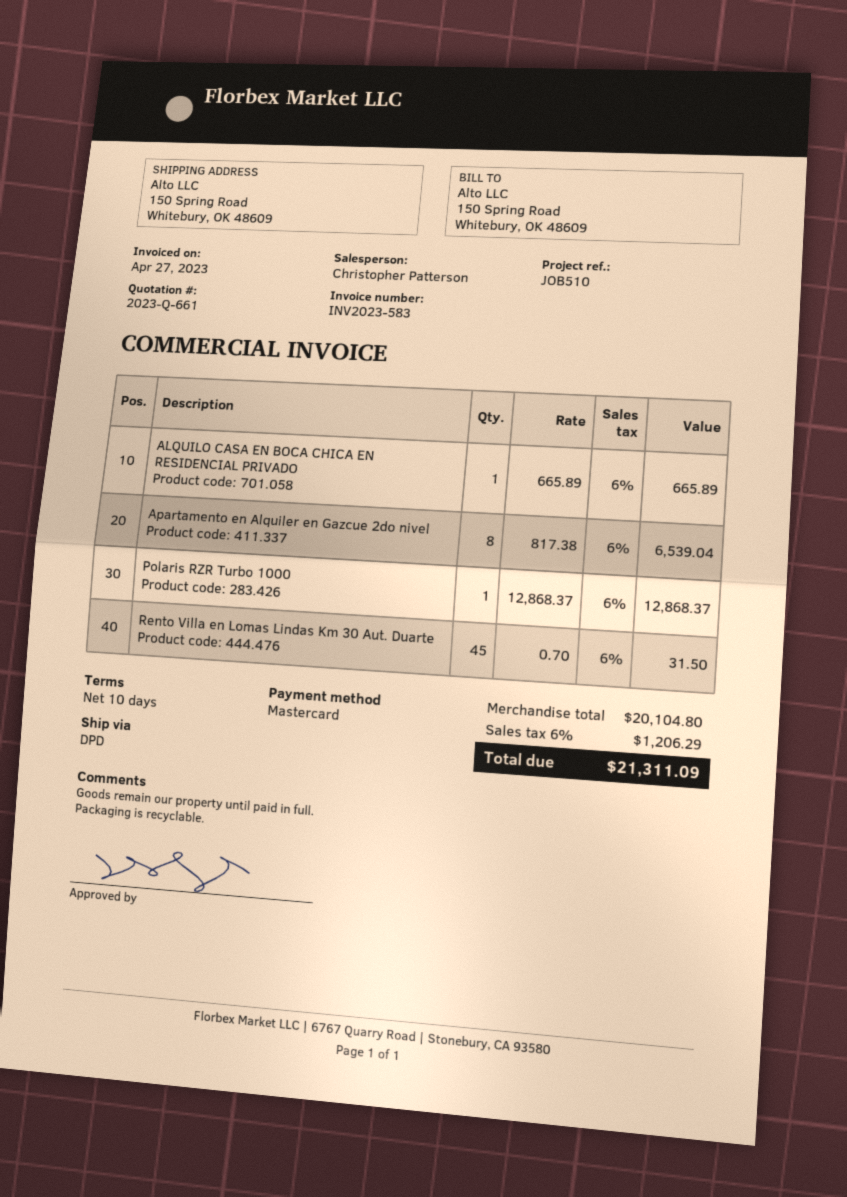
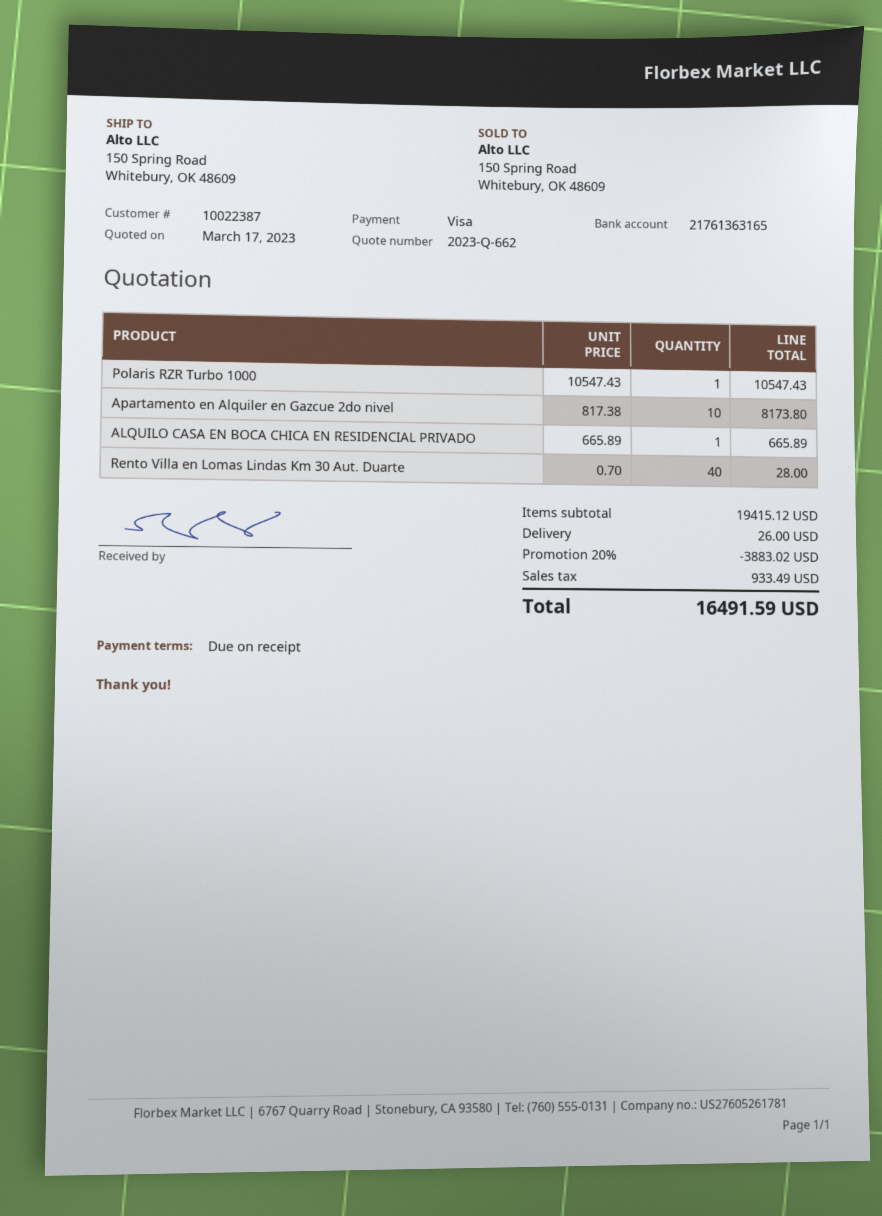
quote number: 2023-Q-661 -> 2023-Q-662
payment terms: 10 days -> on receipt
payment method: Mastercard -> Visa
Apartamento en Alquiler en Gazcue 2do nivel: 8 x 817.38 = 6539.04 -> 10 x 817.38 = 8173.80
Polaris RZR Turbo 1000: 1 x 12868.37 = 12868.37 -> 1 x 10547.43 = 10547.43
Rento Villa en Lomas Lindas Km 30 Aut. Duarte: 45 x 0.70 = 31.50 -> 40 x 0.70 = 28.00
subtotal: 20104.80 -> 19415.12
discount: none -> 20% = 3883.02
shipping: none -> 26.00
tax: 1206.29 -> 933.49
total: 21311.09 -> 16491.59

